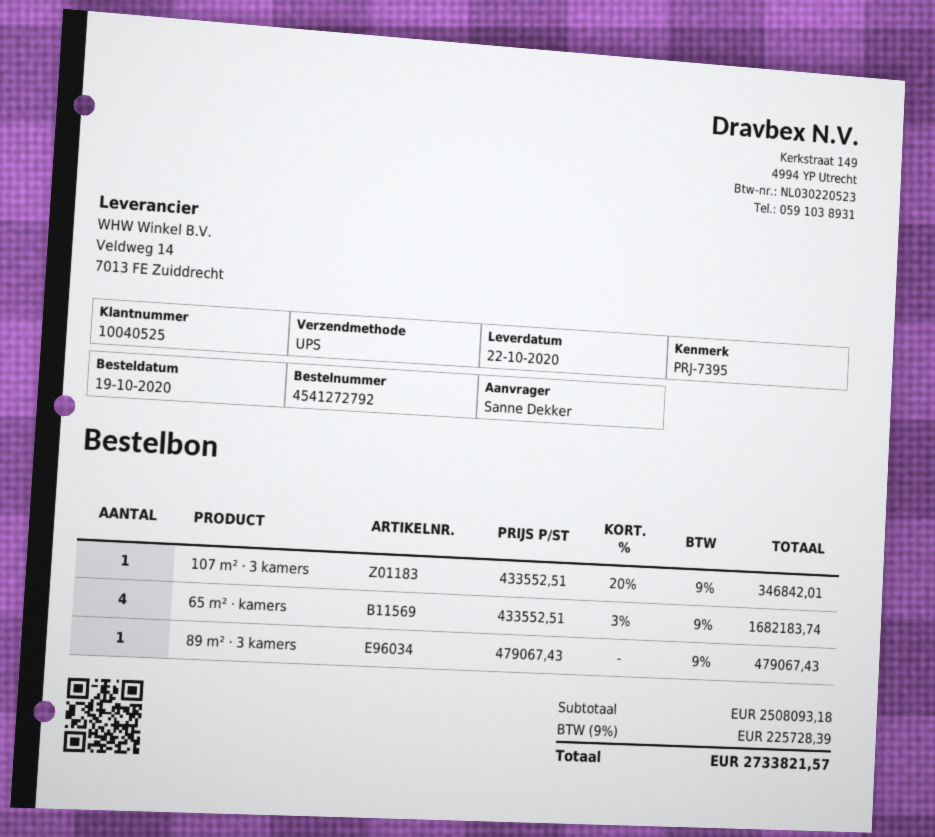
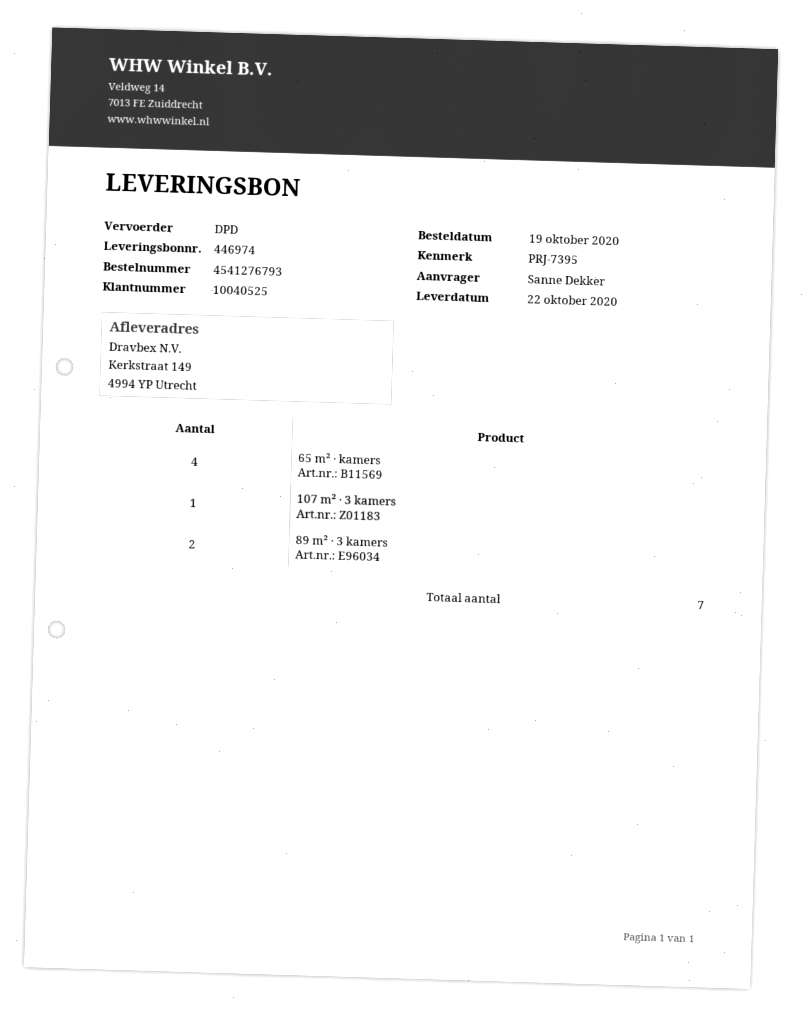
order number: 4541272792 -> 4541276793
shipping method: UPS -> DPD
89 m² · 3 kamers: 1 -> 2

